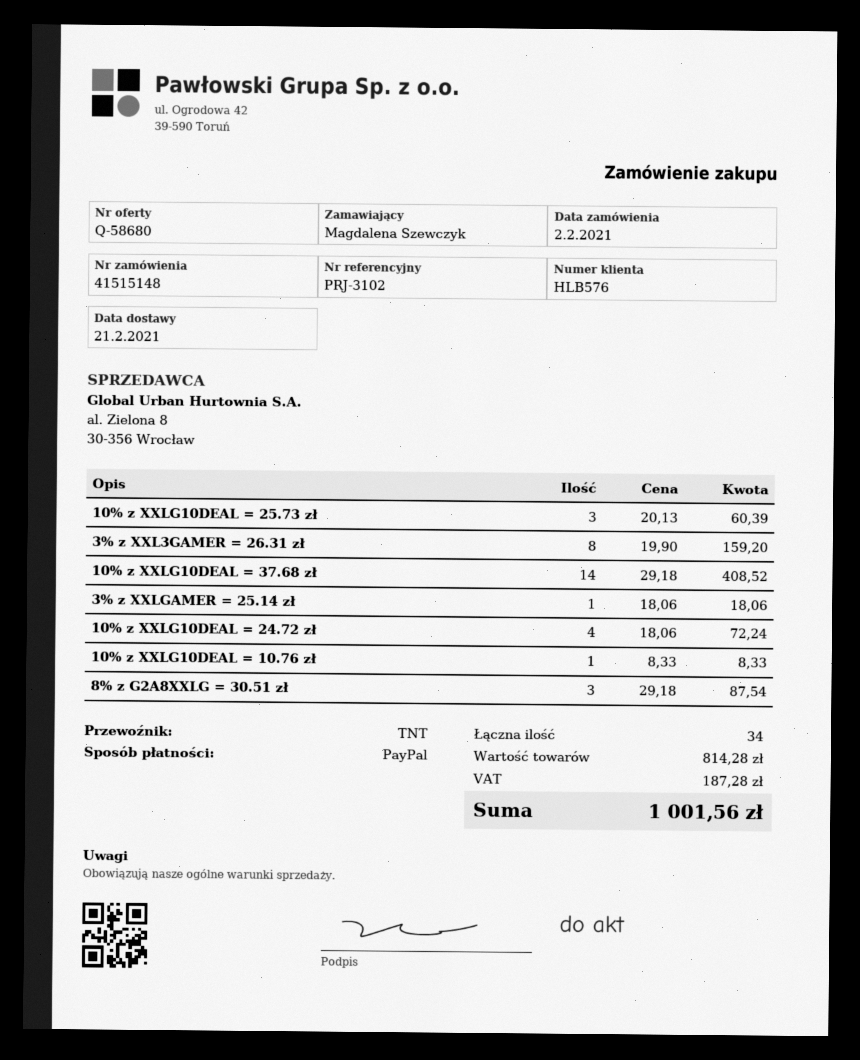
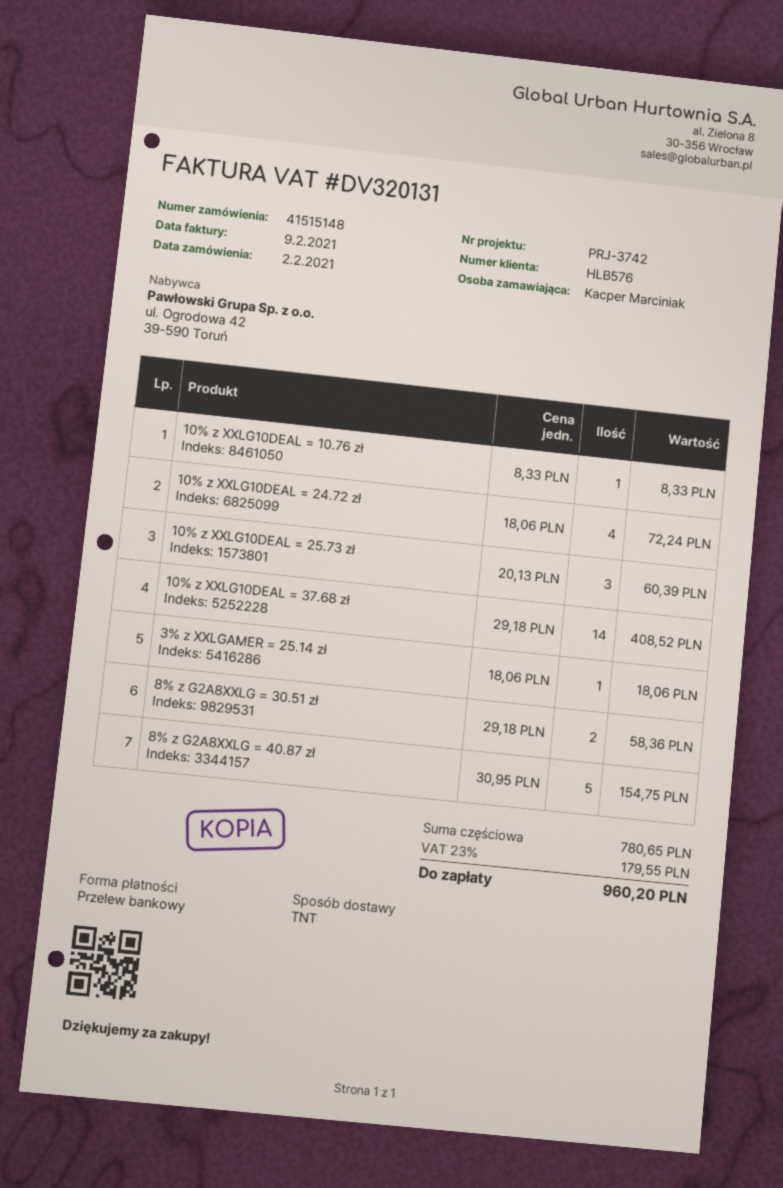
reference: PRJ-3102 -> PRJ-3742
ordered by: Magdalena Szewczyk -> Kacper Marciniak
payment method: PayPal -> bank transfer
3% z XXL3GAMER = 26.31 zł: 8 x 19.90 = 159.20 -> none
8% z G2A8XXLG = 30.51 zł: 3 x 29.18 = 87.54 -> 2 x 29.18 = 58.36
8% z G2A8XXLG = 40.87 zł: none -> 5 x 30.95 = 154.75
subtotal: 814.28 -> 780.65
tax: 187.28 -> 179.55
total: 1001.56 -> 960.20

